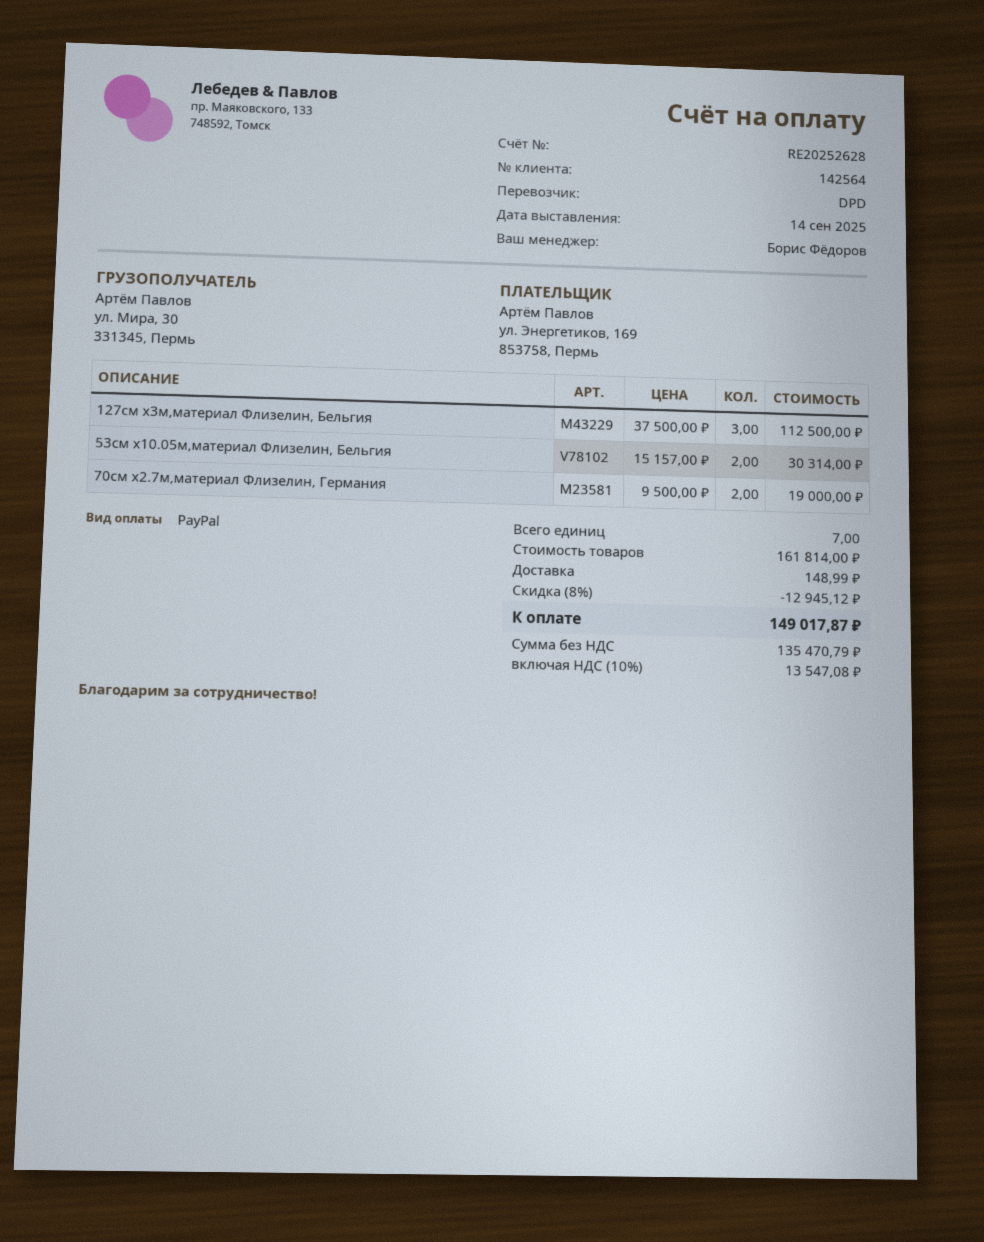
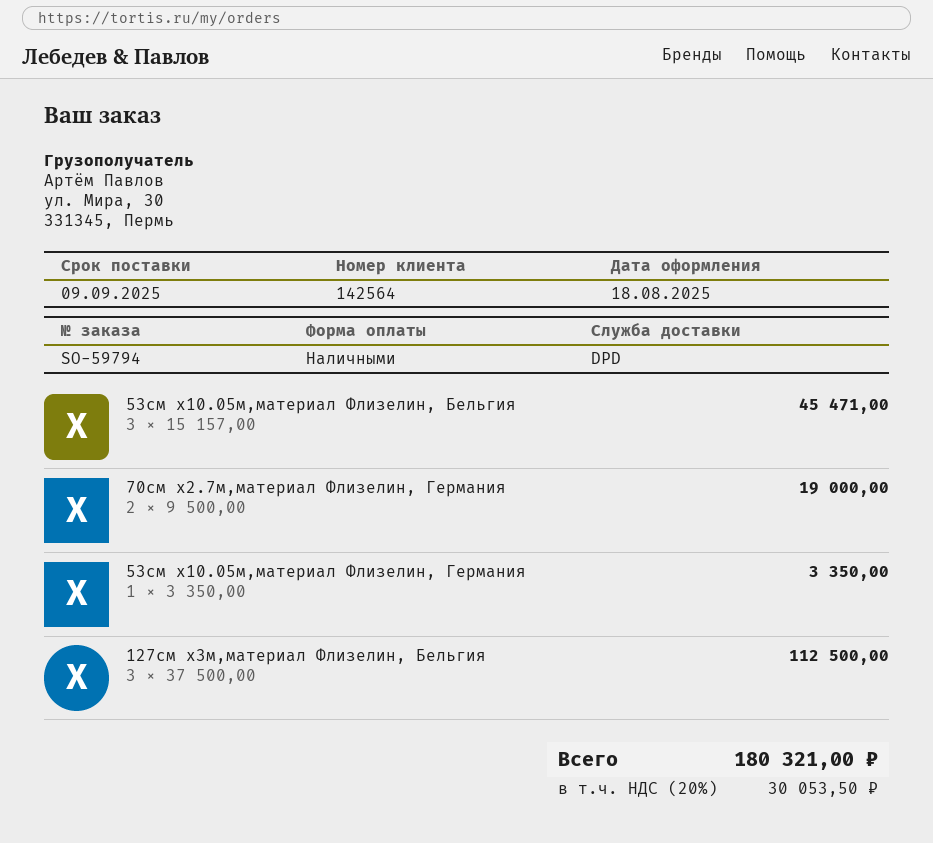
payment method: PayPal -> cash
53см x10.05м,материал Флизелин, Бельгия: 2 x 15157.00 = 30314.00 -> 3 x 15157.00 = 45471.00
53см x10.05м,материал Флизелин, Германия: none -> 1 x 3350.00 = 3350.00
discount: 8% = 12945.12 -> none
shipping: 148.99 -> none
tax: 10% = 13547.08 -> 20% = 30053.50
total: 149017.87 -> 180321.00

